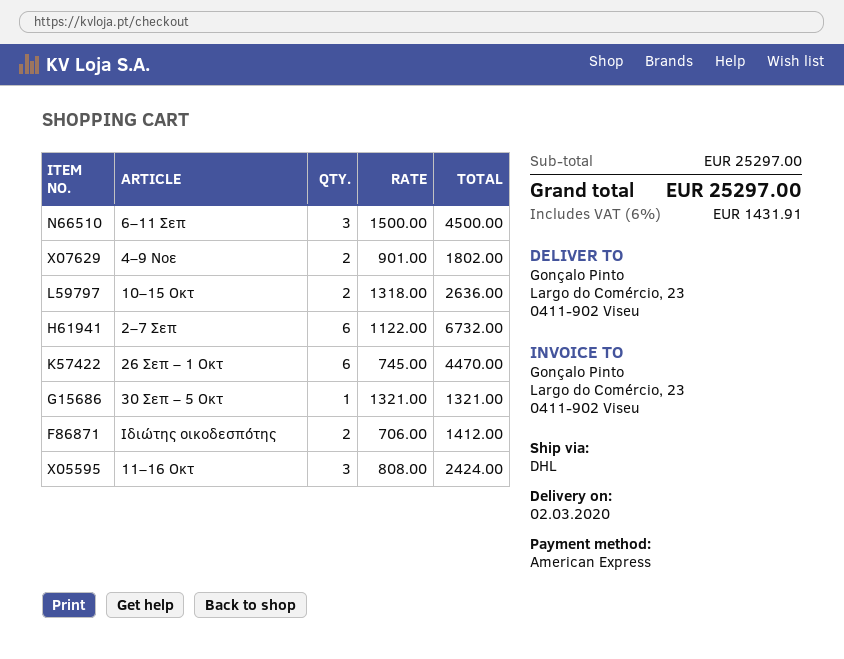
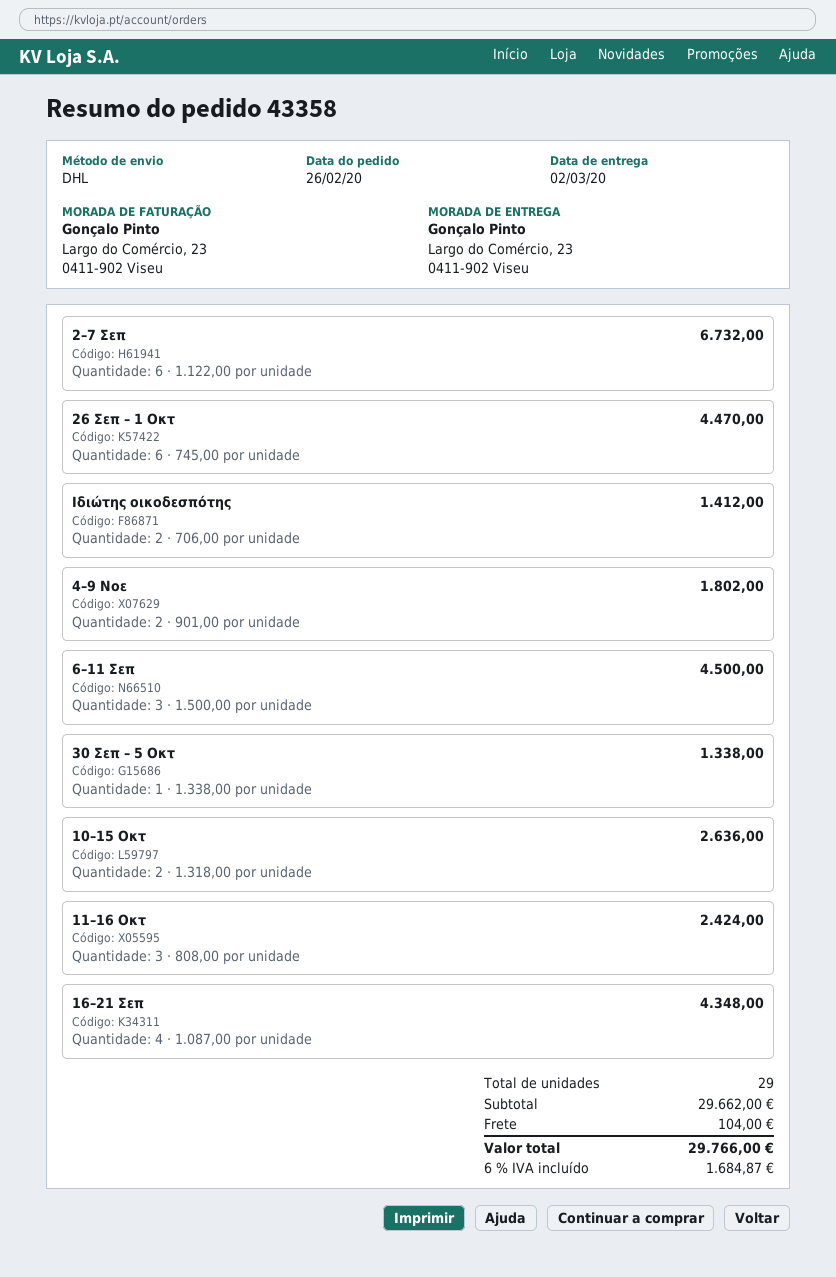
30 Σεπ – 5 Οκτ: 1 x 1321.00 = 1321.00 -> 1 x 1338.00 = 1338.00
16–21 Σεπ: none -> 4 x 1087.00 = 4348.00
subtotal: 25297.00 -> 29662.00
shipping: none -> 104.00
tax: 6% = 1431.91 -> 6% = 1684.87
total: 25297.00 -> 29766.00

